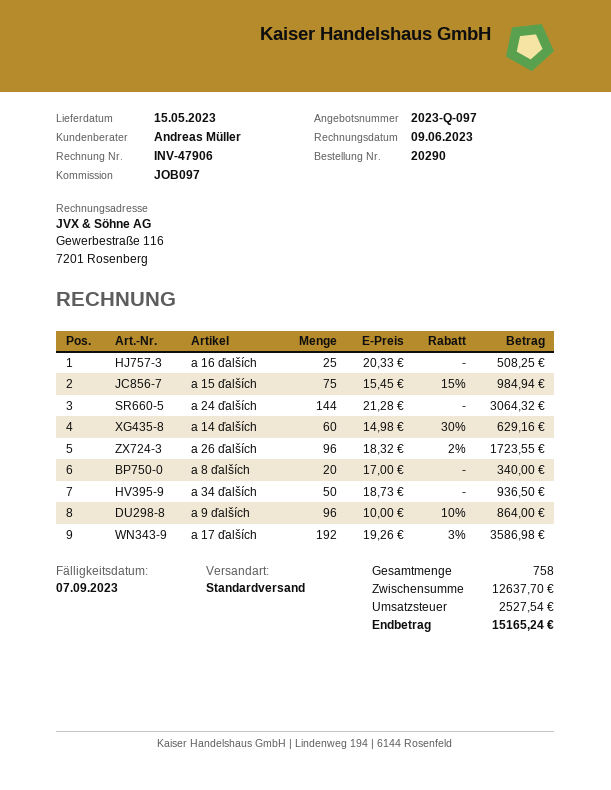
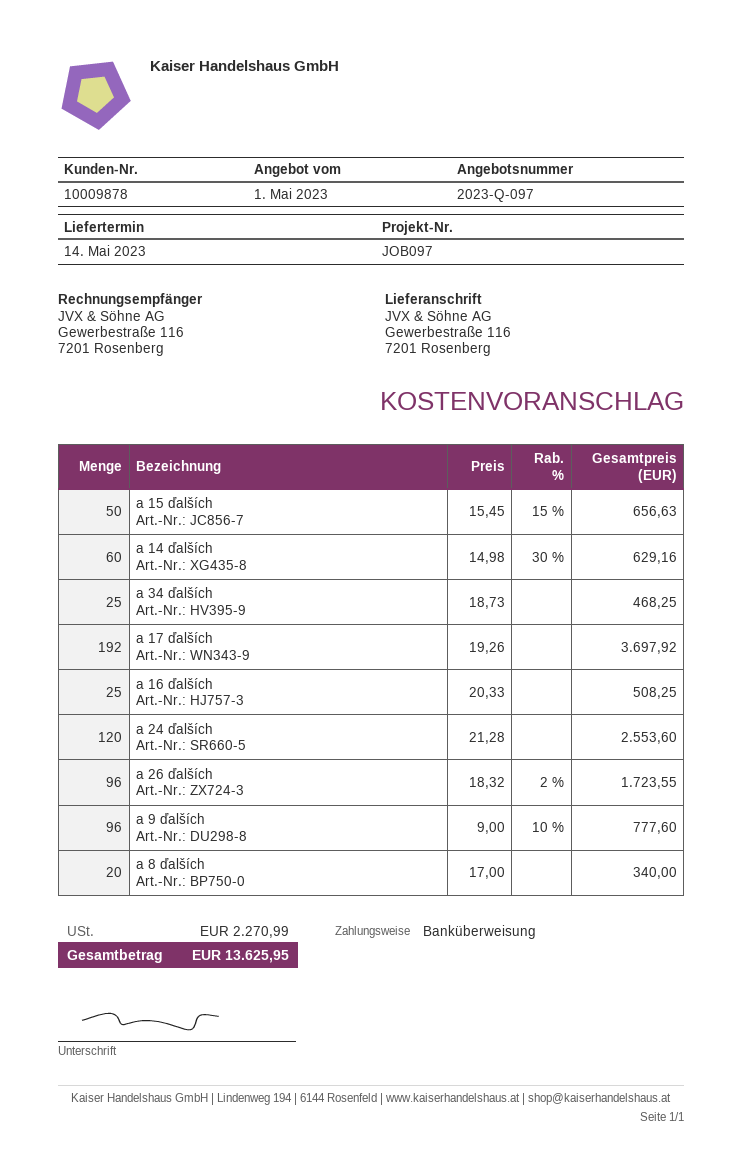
delivery date: 2023-05-15 -> 2023-05-14
a 15 ďalších: 75 x 15.45 - 15% = 984.94 -> 50 x 15.45 - 15% = 656.63
a 24 ďalších: 144 x 21.28 = 3064.32 -> 120 x 21.28 = 2553.60
a 34 ďalších: 50 x 18.73 = 936.50 -> 25 x 18.73 = 468.25
a 9 ďalších: 96 x 10.00 - 10% = 864.00 -> 96 x 9.00 - 10% = 777.60
a 17 ďalších: 192 x 19.26 - 3% = 3586.98 -> 192 x 19.26 = 3697.92
tax: 2527.54 -> 2270.99
total: 15165.24 -> 13625.95

